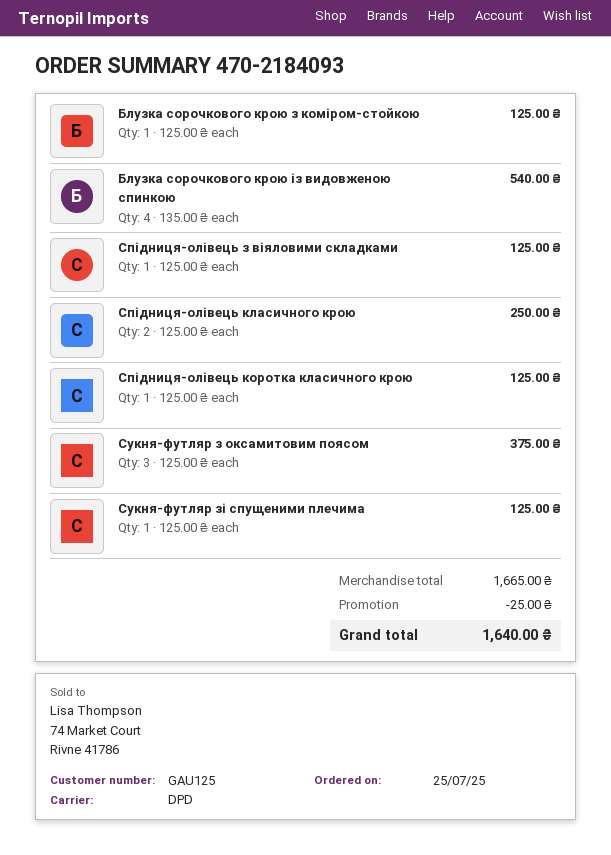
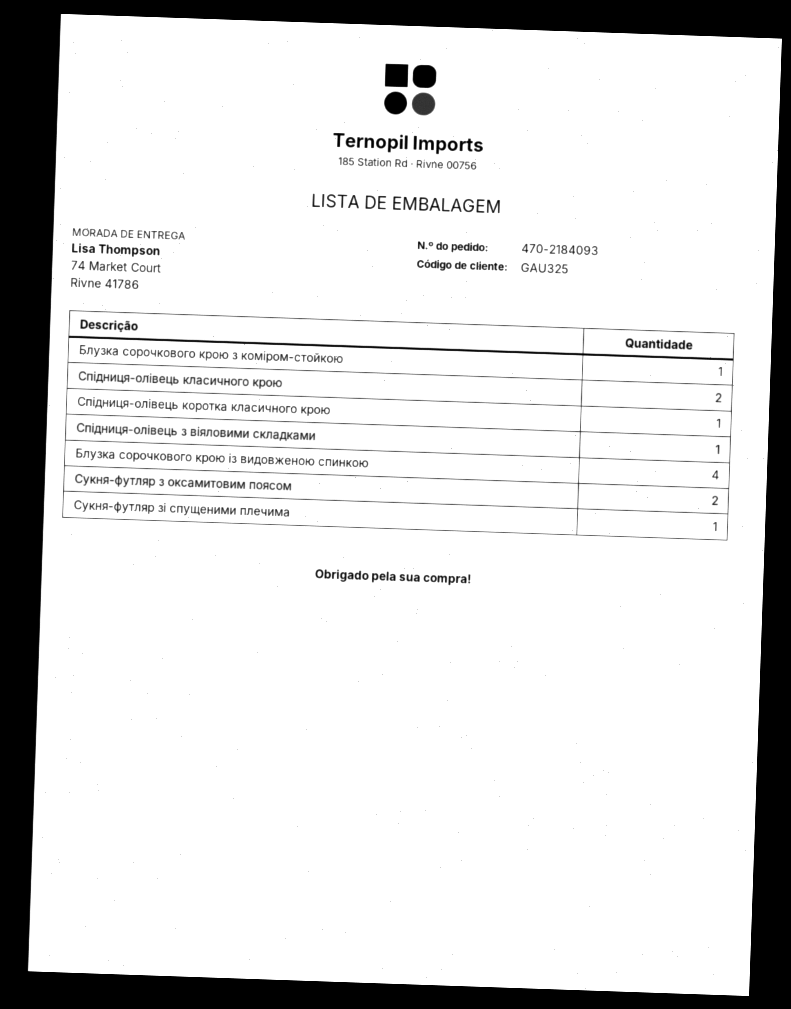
customer number: GAU125 -> GAU325
Сукня-футляр з оксамитовим поясом: 3 -> 2

